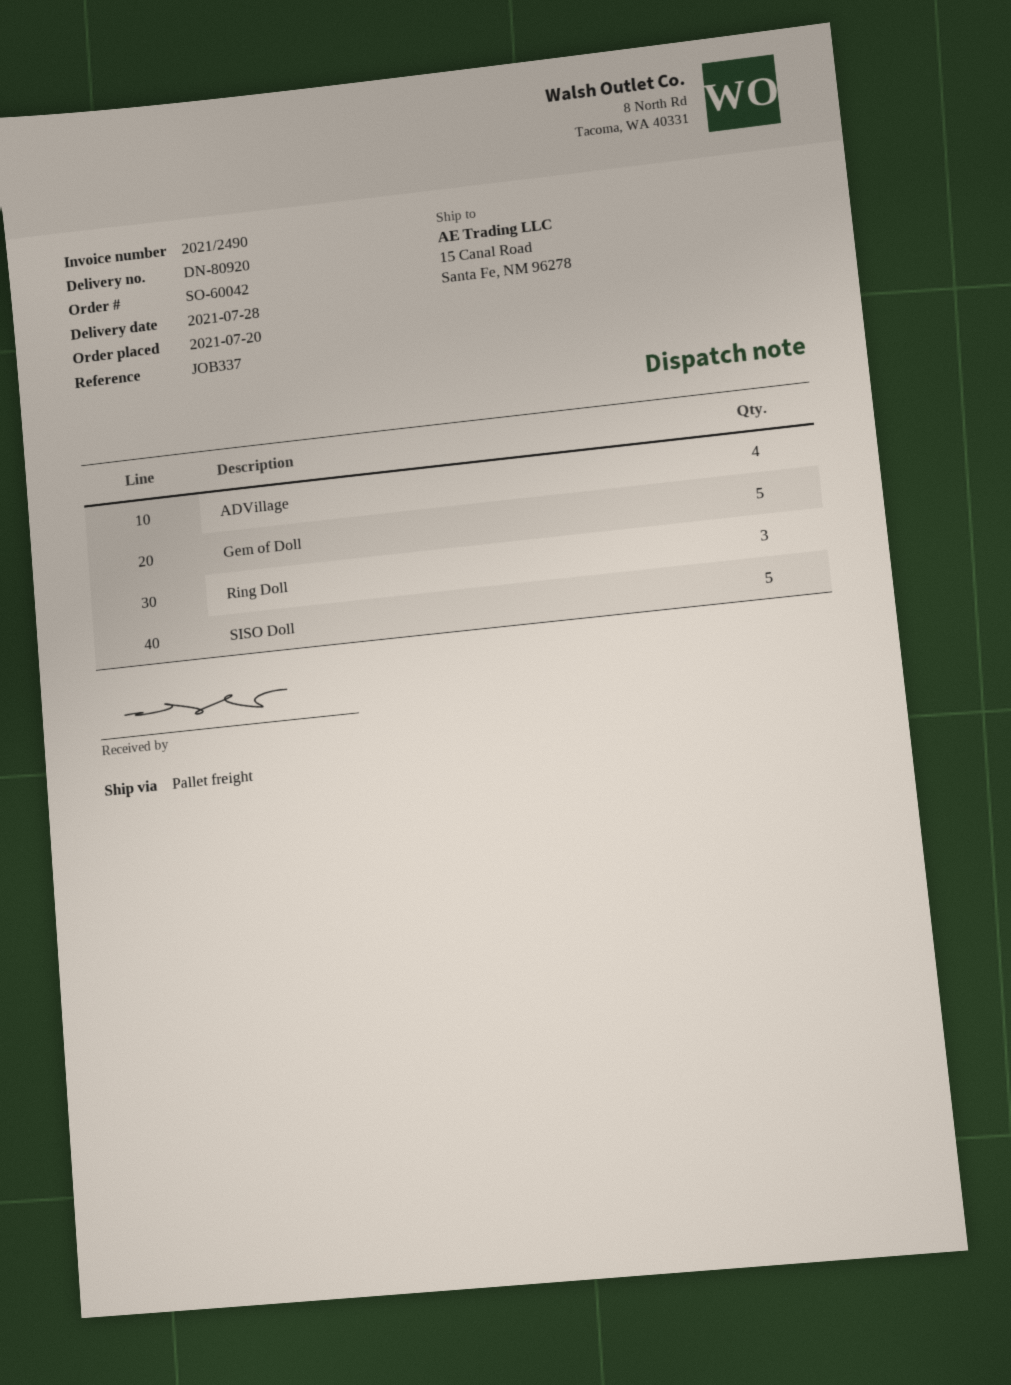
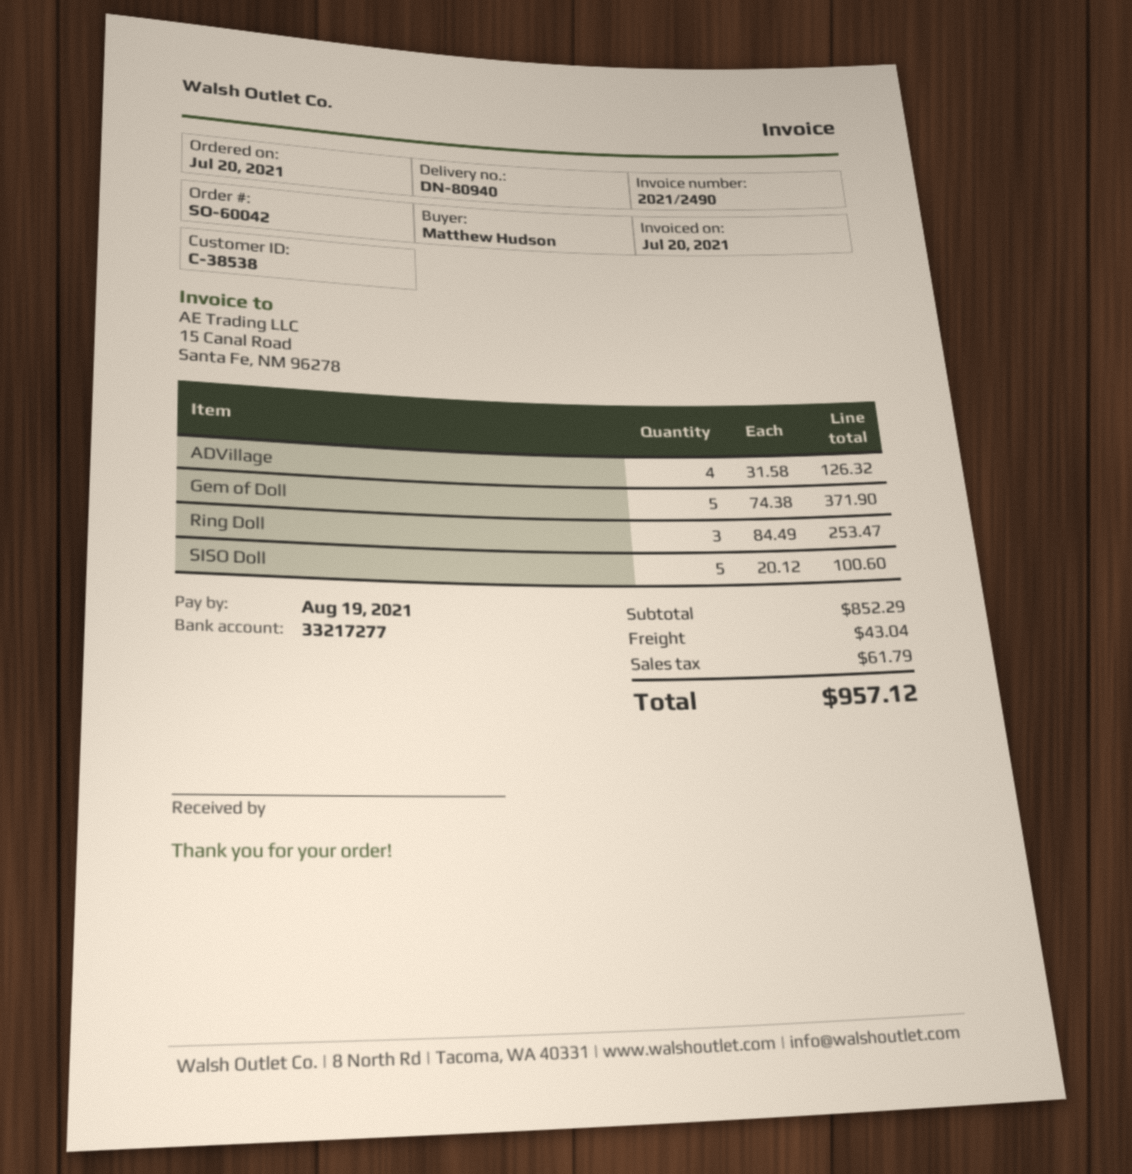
delivery note number: DN-80920 -> DN-80940

